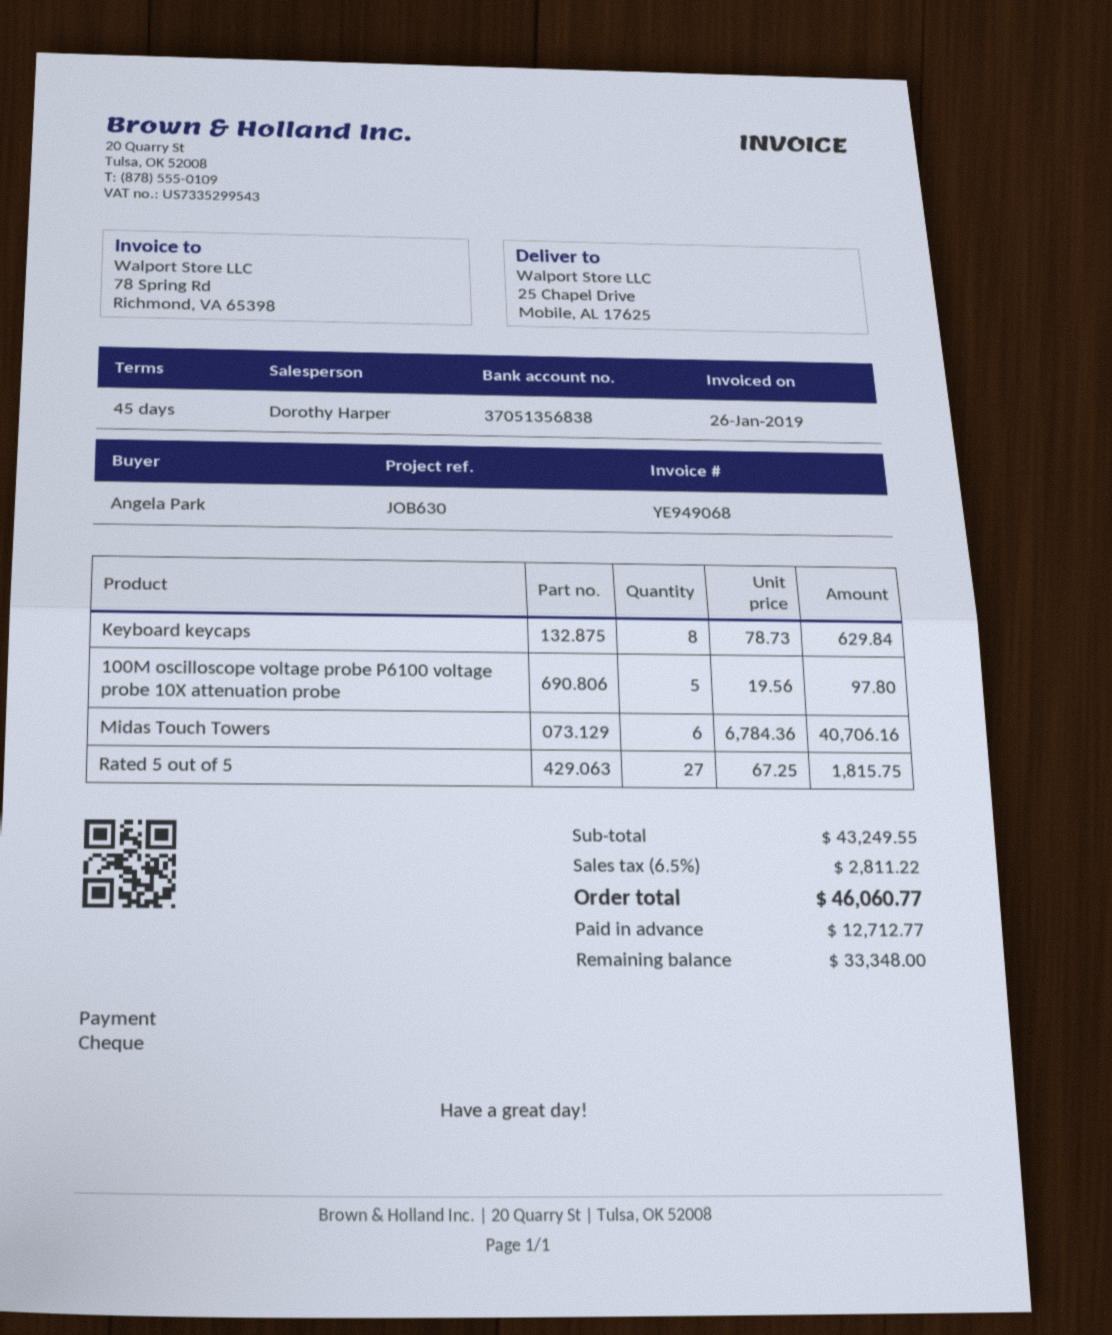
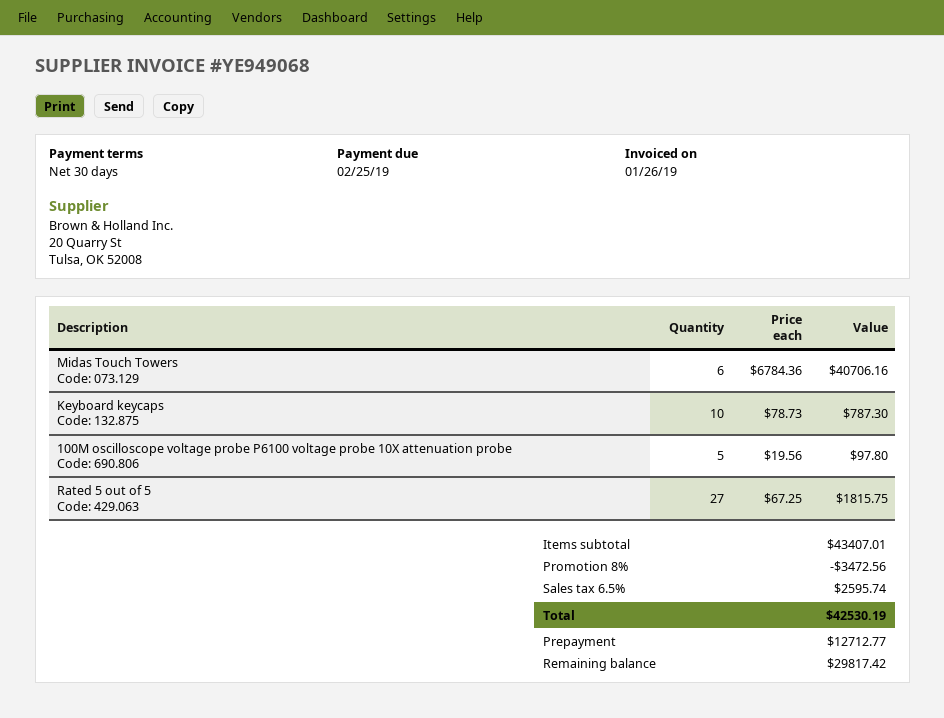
payment terms: 45 days -> 30 days
Keyboard keycaps: 8 x 78.73 = 629.84 -> 10 x 78.73 = 787.30
subtotal: 43249.55 -> 43407.01
discount: none -> 8% = 3472.56
tax: 6.5% = 2811.22 -> 6.5% = 2595.74
total: 46060.77 -> 42530.19
balance: 33348.00 -> 29817.42

